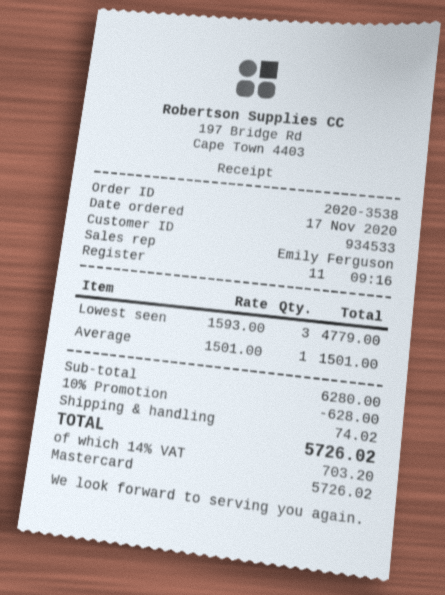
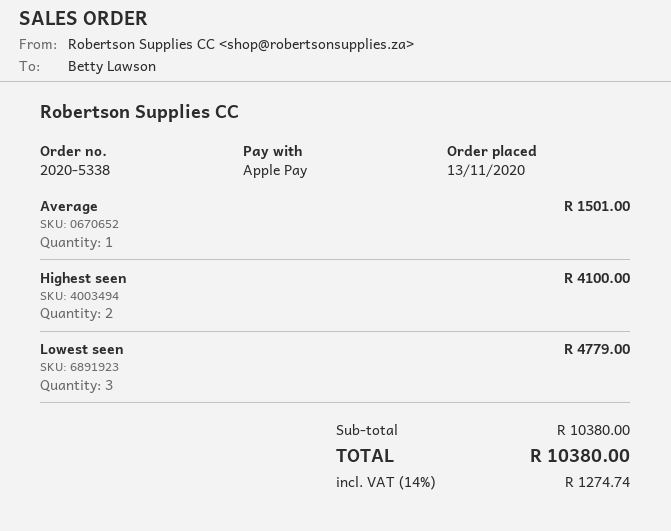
order number: 2020-3538 -> 2020-5338
order date: 2020-11-17 -> 2020-11-13
payment method: Mastercard -> Apple Pay
Highest seen: none -> 2 for 4100.00
subtotal: 6280.00 -> 10380.00
discount: 10% = 628.00 -> none
shipping: 74.02 -> none
tax: 14% = 703.20 -> 14% = 1274.74
total: 5726.02 -> 10380.00

